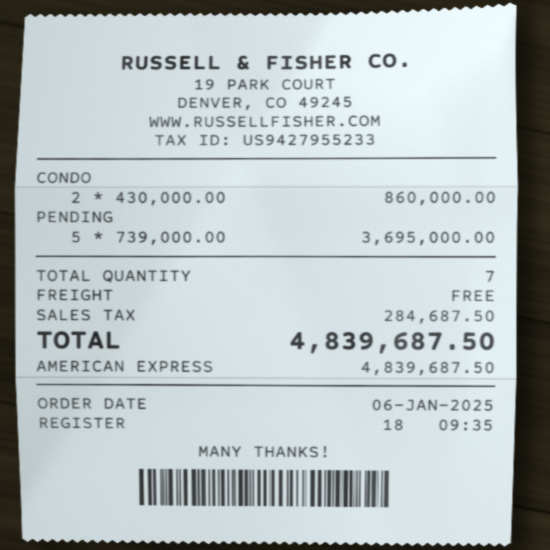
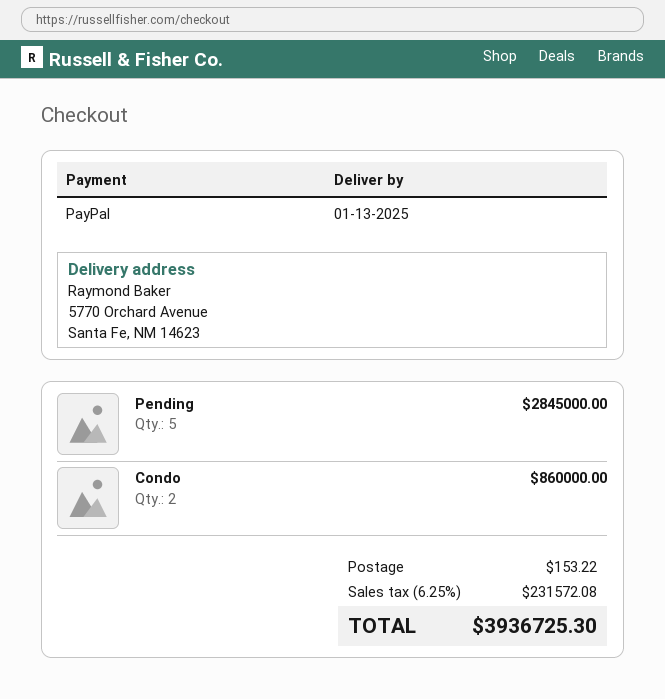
payment method: American Express -> PayPal
PENDING: 5 for 3695000.00 -> 5 for 2845000.00
shipping: 0.00 -> 153.22
tax: 284687.50 -> 231572.08
total: 4839687.50 -> 3936725.30

